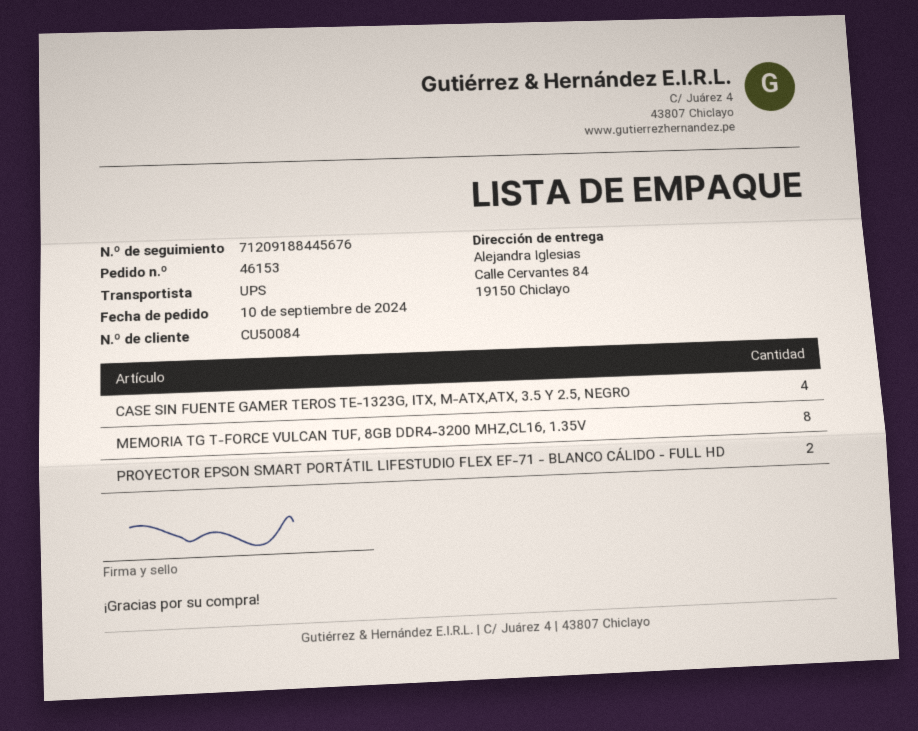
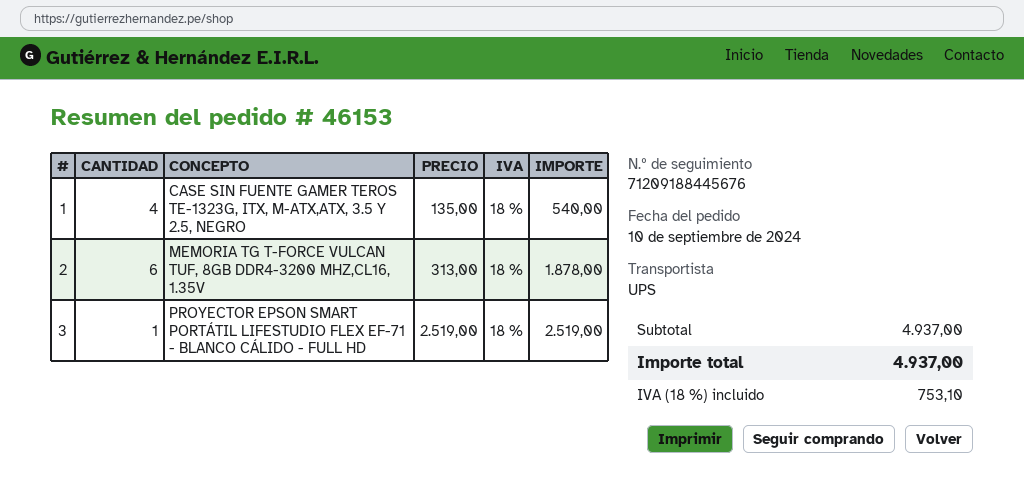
MEMORIA TG T-FORCE VULCAN TUF, 8GB DDR4-3200 MHZ,CL16, 1.35V: 8 -> 6
PROYECTOR EPSON SMART PORTÁTIL LIFESTUDIO FLEX EF-71 - BLANCO CÁLIDO - FULL HD: 2 -> 1

